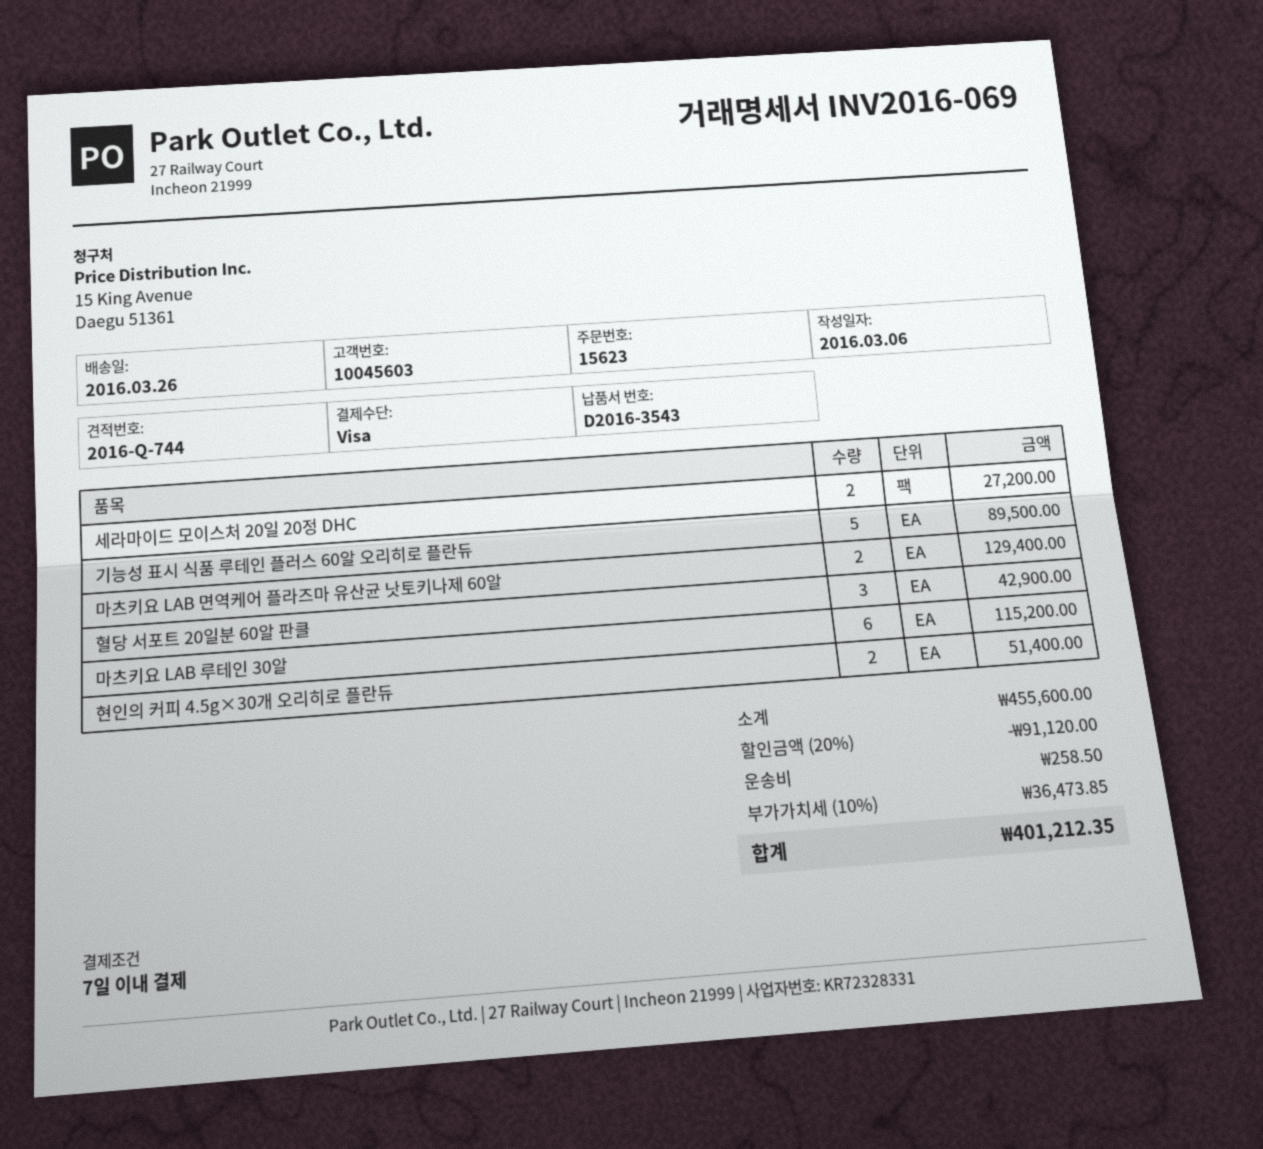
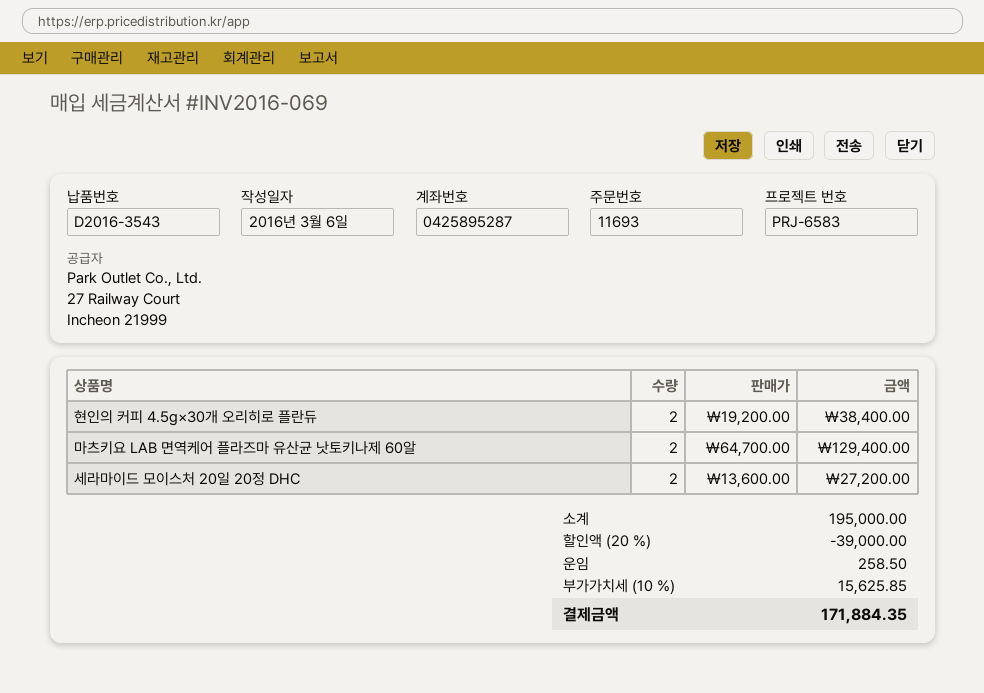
order number: 15623 -> 11693
기능성 표시 식품 루테인 플러스 60알 오리히로 플란듀: 5 for 89500.00 -> none
혈당 서포트 20일분 60알 판클: 3 for 42900.00 -> none
마츠키요 LAB 루테인 30알: 6 for 115200.00 -> none
현인의 커피 4.5g×30개 오리히로 플란듀: 2 for 51400.00 -> 2 for 38400.00
subtotal: 455600.00 -> 195000.00
discount: 20% = 91120.00 -> 20% = 39000.00
tax: 10% = 36473.85 -> 10% = 15625.85
total: 401212.35 -> 171884.35

